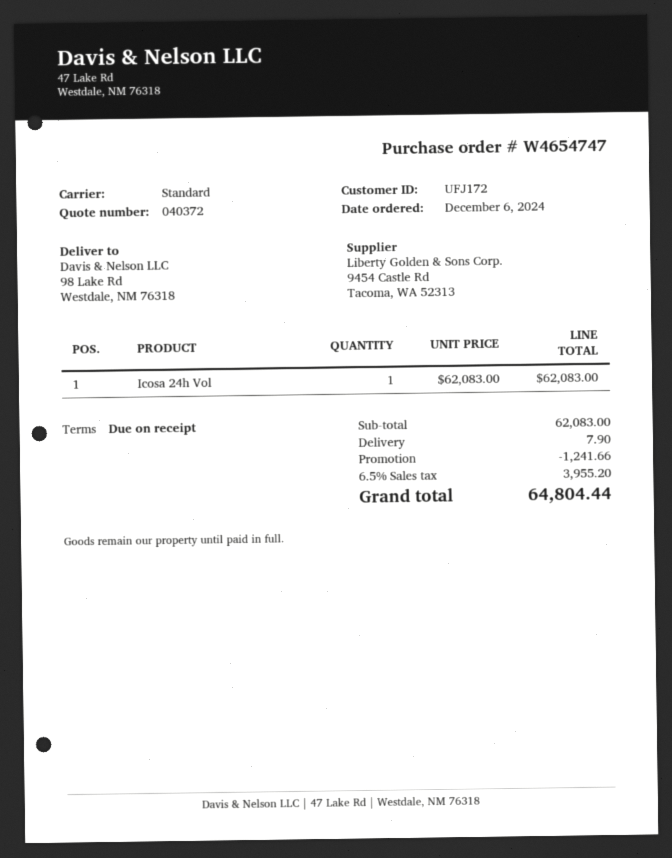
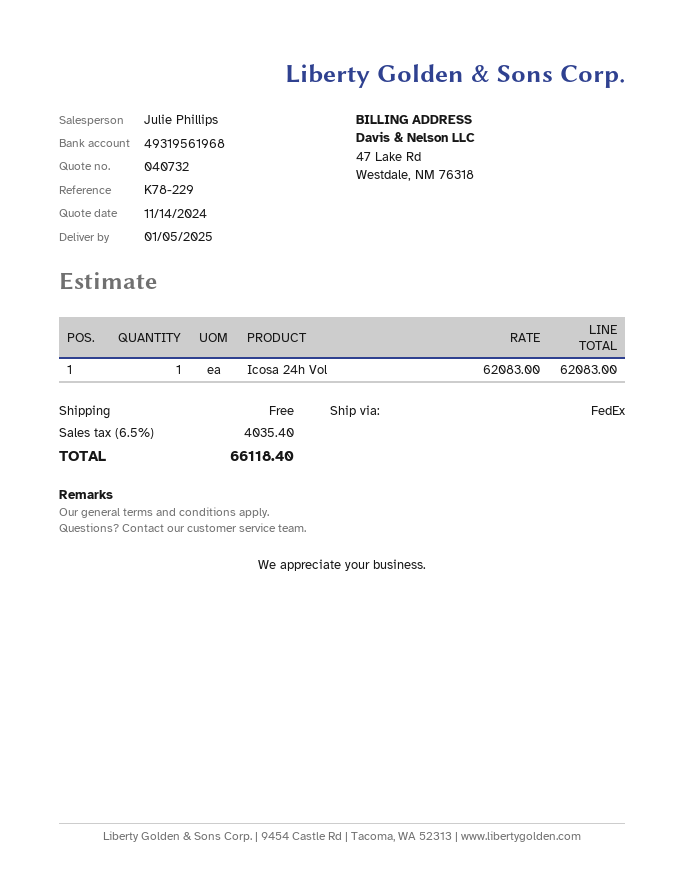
quote number: 040372 -> 040732
shipping method: standard -> FedEx
discount: 1241.66 -> none
shipping: 7.90 -> 0.00
tax: 6.5% = 3955.20 -> 6.5% = 4035.40
total: 64804.44 -> 66118.40

